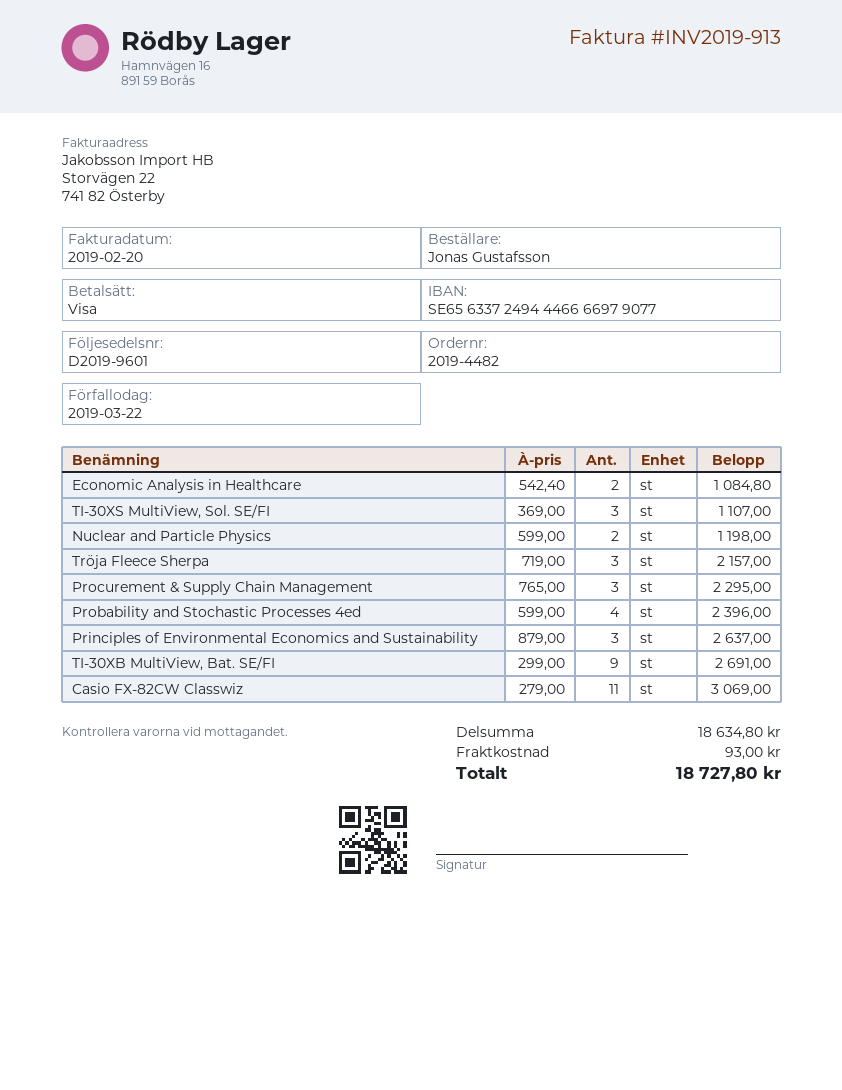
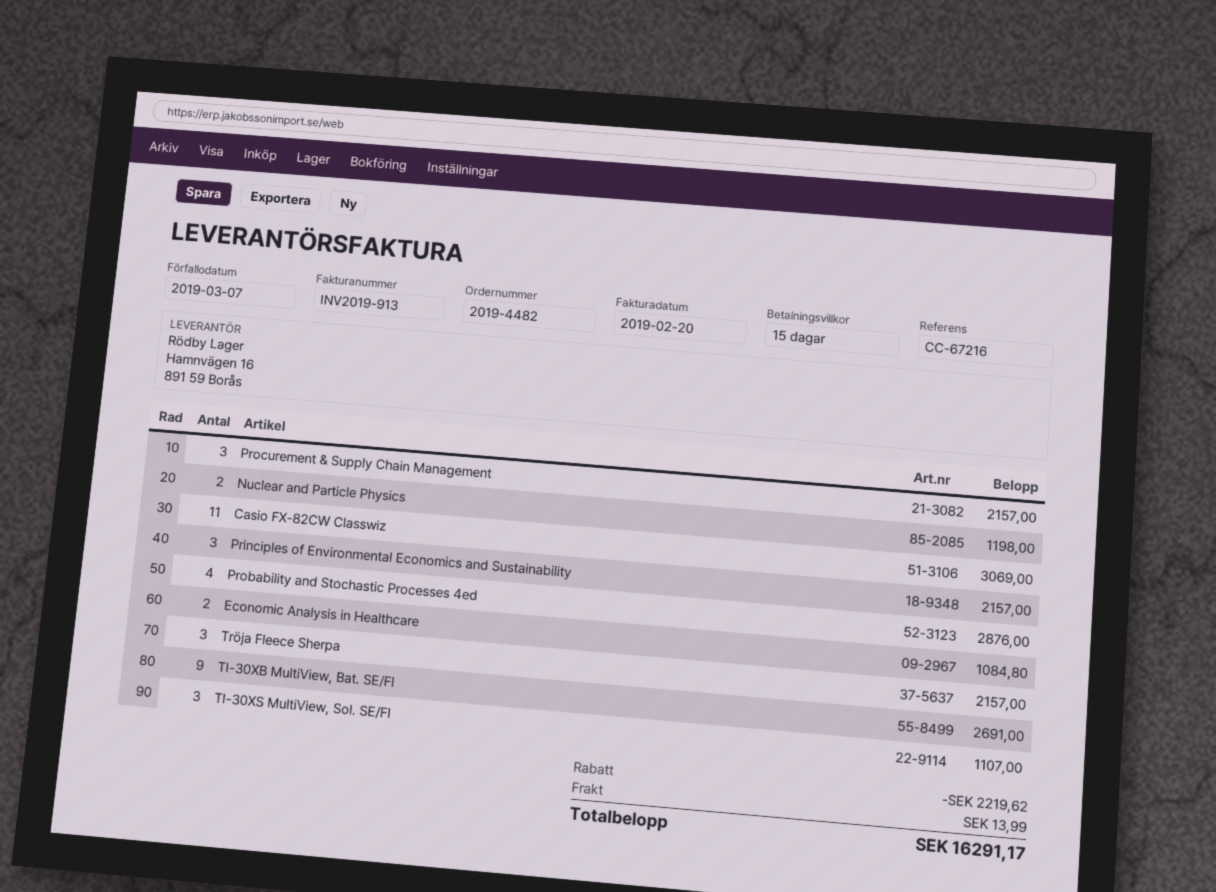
due date: 2019-03-22 -> 2019-03-07
Procurement & Supply Chain Management: 3 for 2295.00 -> 3 for 2157.00
Probability and Stochastic Processes 4ed: 4 for 2396.00 -> 4 for 2876.00
Principles of Environmental Economics and Sustainability: 3 for 2637.00 -> 3 for 2157.00
discount: none -> 2219.62
shipping: 93.00 -> 13.99
total: 18727.80 -> 16291.17

